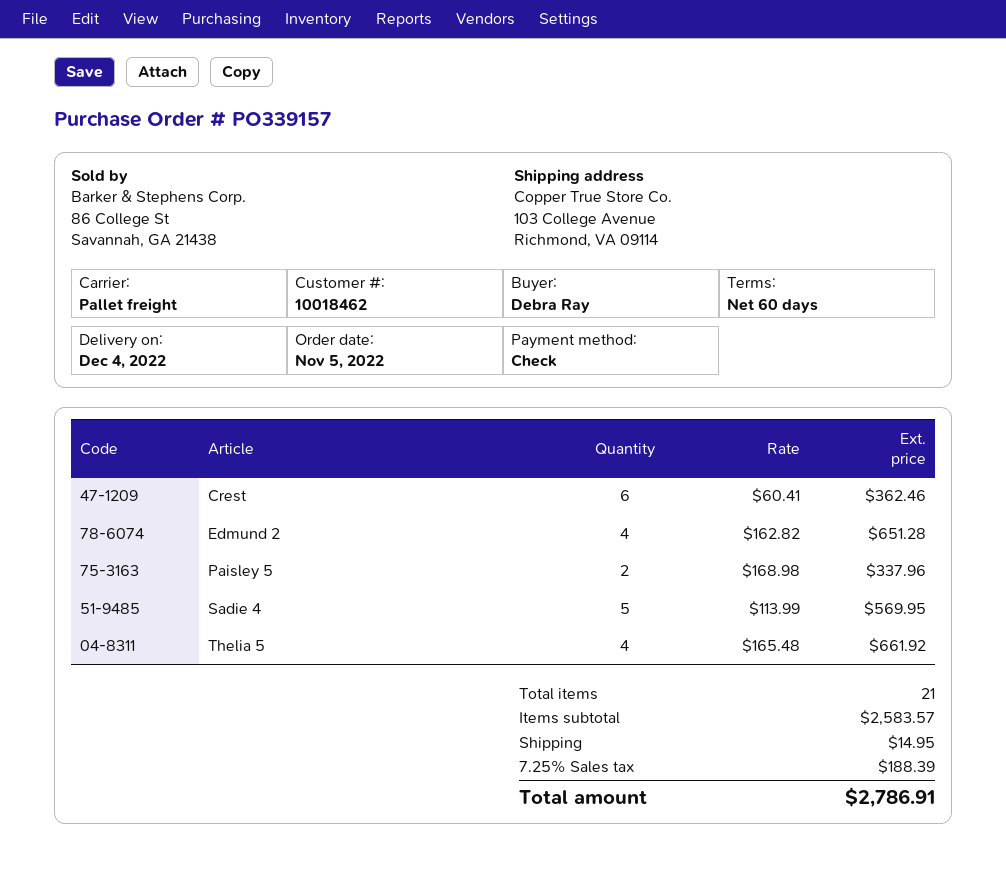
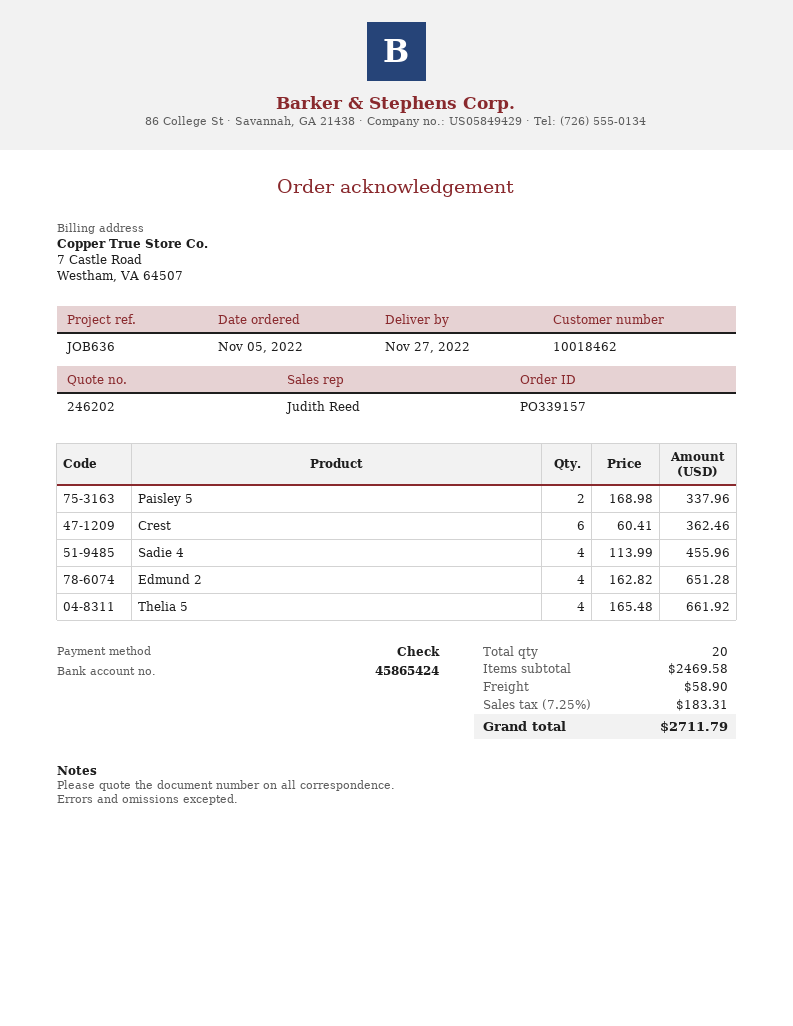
delivery date: 2022-12-04 -> 2022-11-27
Sadie 4: 5 x 113.99 = 569.95 -> 4 x 113.99 = 455.96
total quantity: 21 -> 20
subtotal: 2583.57 -> 2469.58
shipping: 14.95 -> 58.90
tax: 7.25% = 188.39 -> 7.25% = 183.31
total: 2786.91 -> 2711.79

